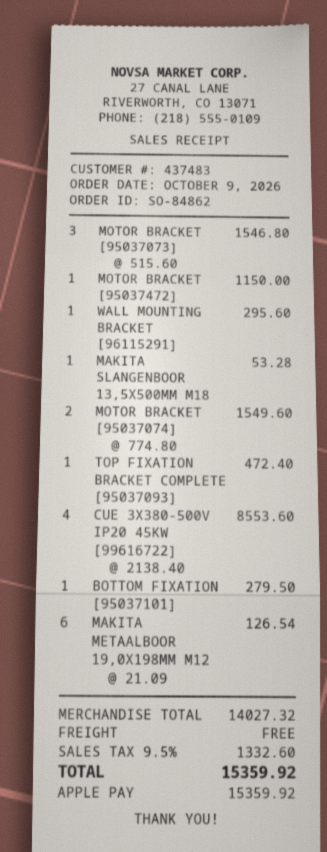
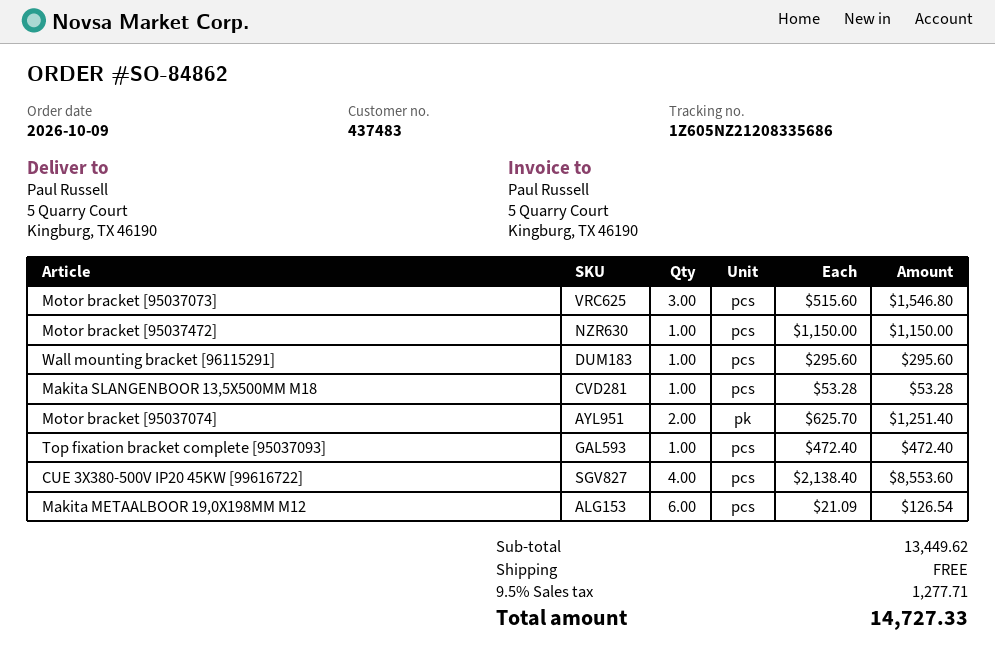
MOTOR BRACKET [95037074]: 2 x 774.80 = 1549.60 -> 2 x 625.70 = 1251.40
BOTTOM FIXATION [95037101]: 1 x 279.50 = 279.50 -> none
subtotal: 14027.32 -> 13449.62
tax: 9.5% = 1332.60 -> 9.5% = 1277.71
total: 15359.92 -> 14727.33

